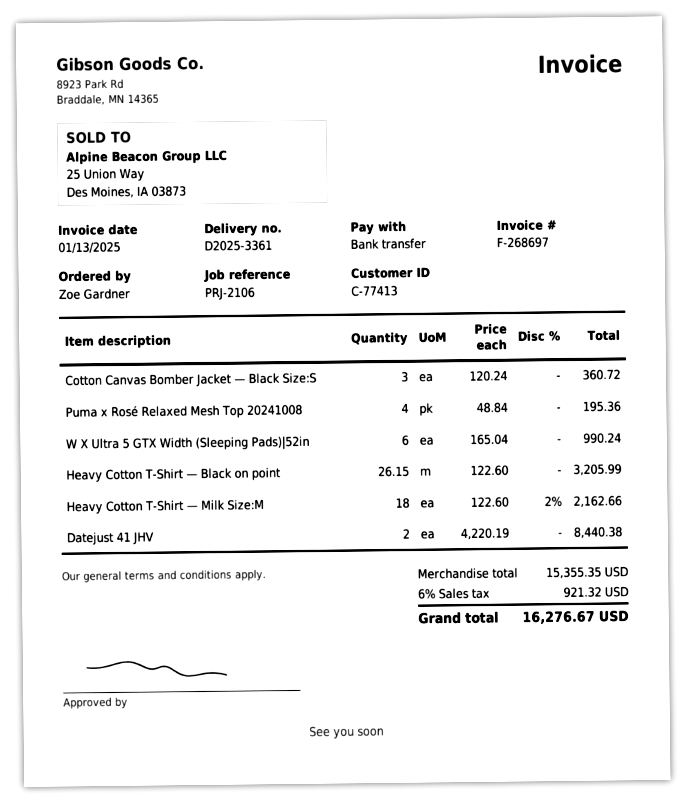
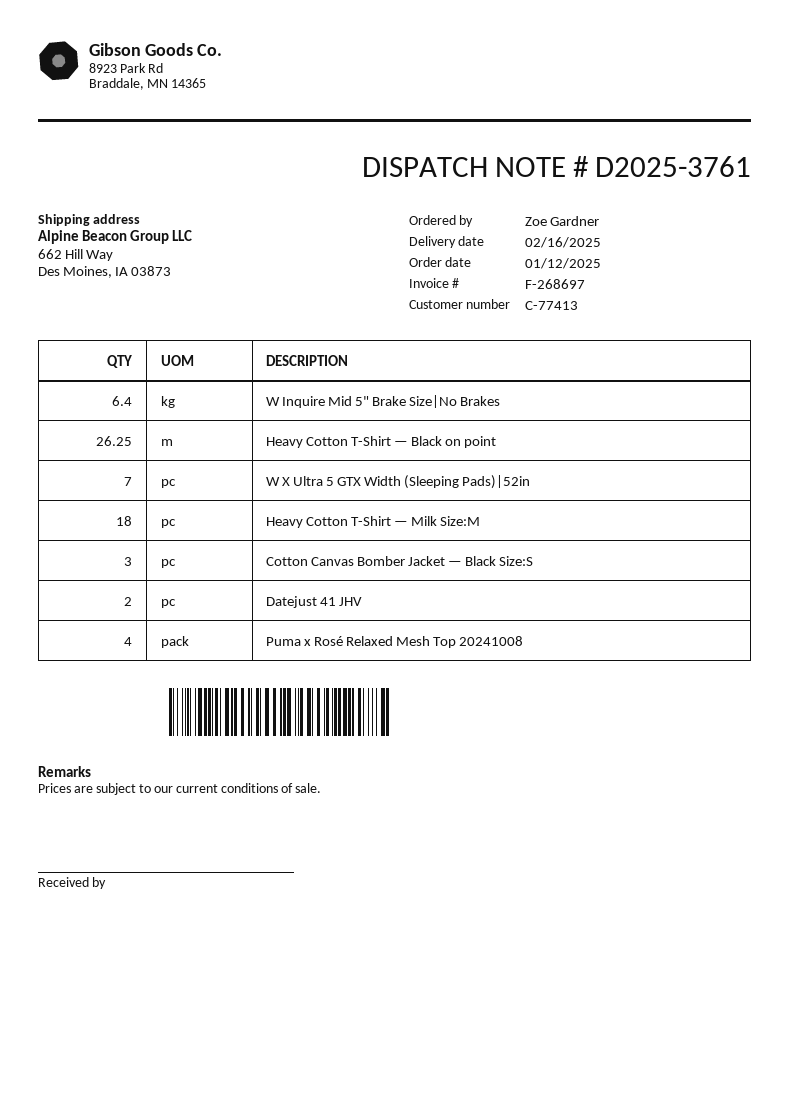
delivery note number: D2025-3361 -> D2025-3761
W X Ultra 5 GTX Width (Sleeping Pads)|52in: 6 -> 7
Heavy Cotton T-Shirt — Black on point: 26.15 -> 26.25
W Inquire Mid 5" Brake Size|No Brakes: none -> 6.4

